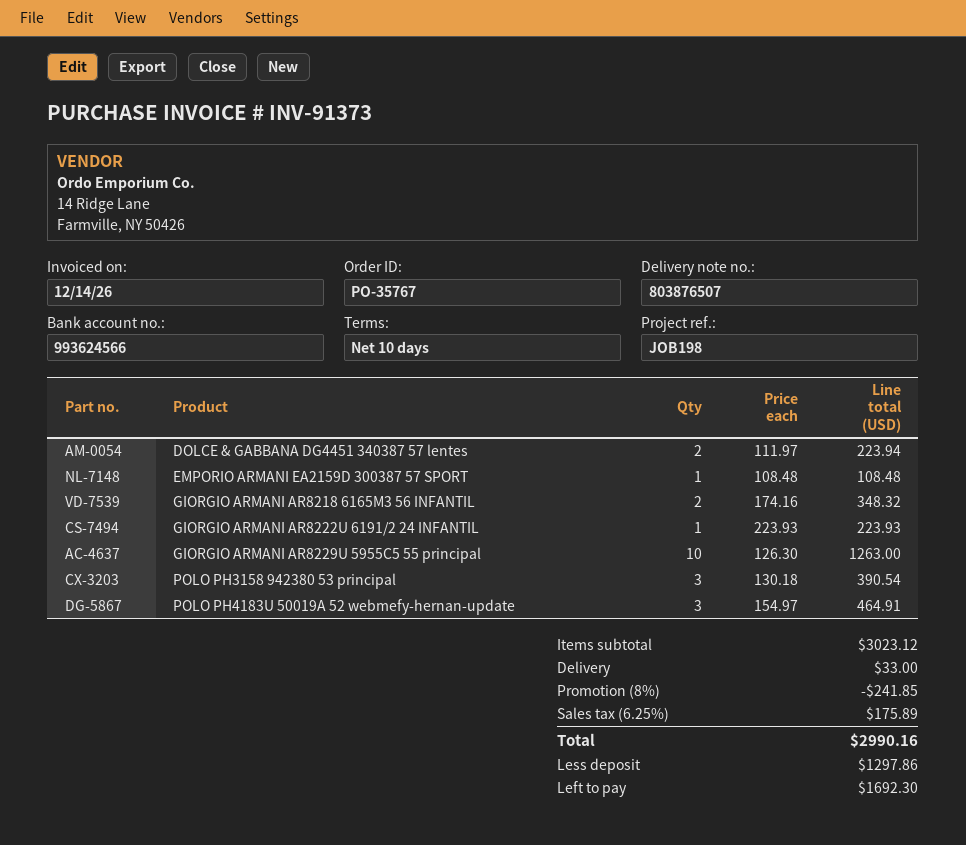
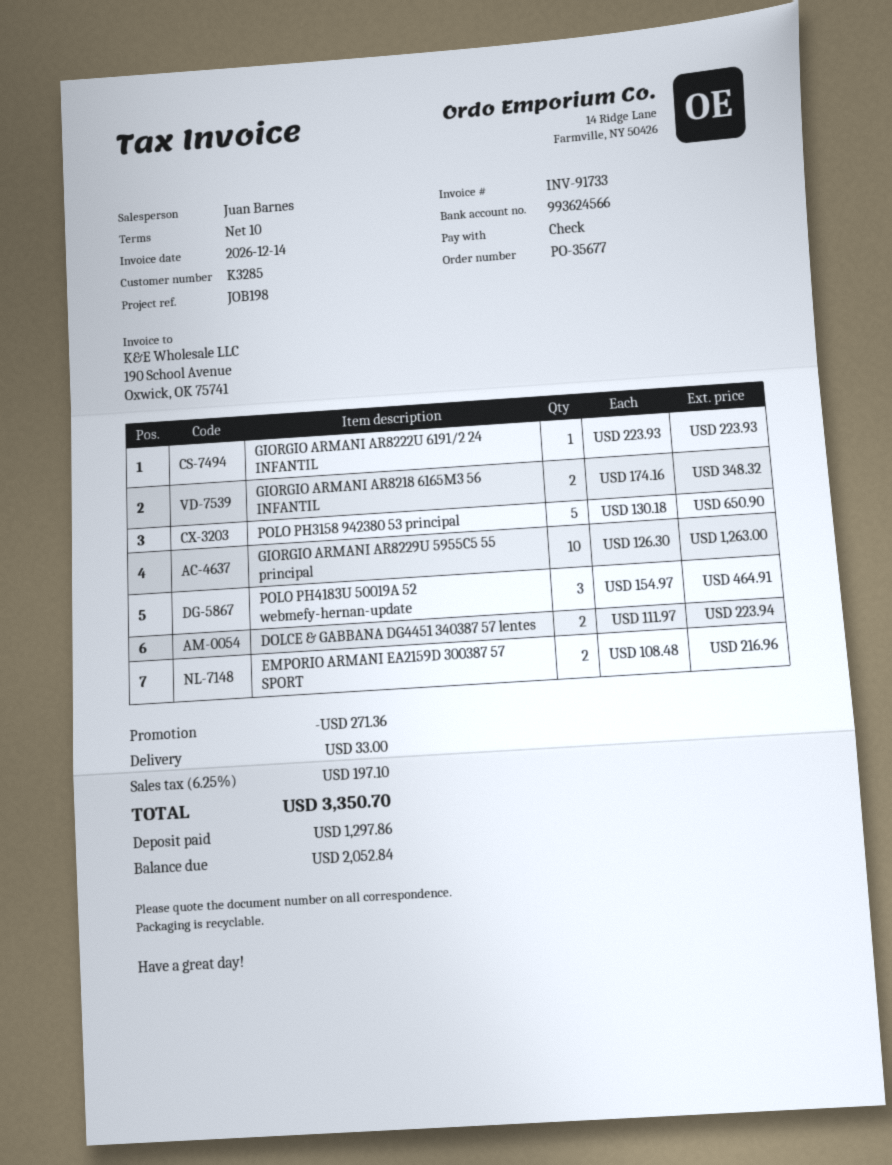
order number: PO-35767 -> PO-35677
invoice number: INV-91373 -> INV-91733
EMPORIO ARMANI EA2159D 300387 57 SPORT: 1 x 108.48 = 108.48 -> 2 x 108.48 = 216.96
POLO PH3158 942380 53 principal: 3 x 130.18 = 390.54 -> 5 x 130.18 = 650.90
discount: 241.85 -> 271.36
tax: 6.25% = 175.89 -> 6.25% = 197.10
total: 2990.16 -> 3350.70
balance: 1692.30 -> 2052.84

